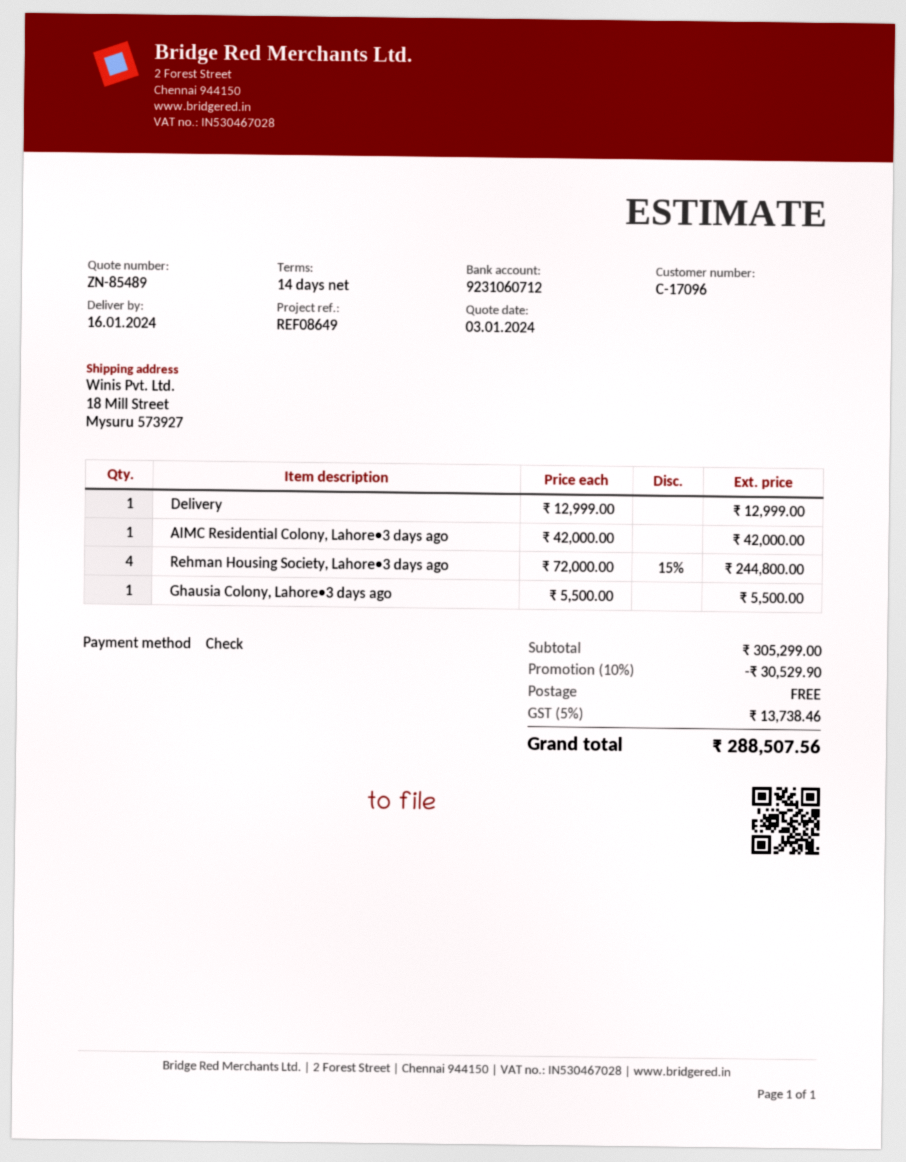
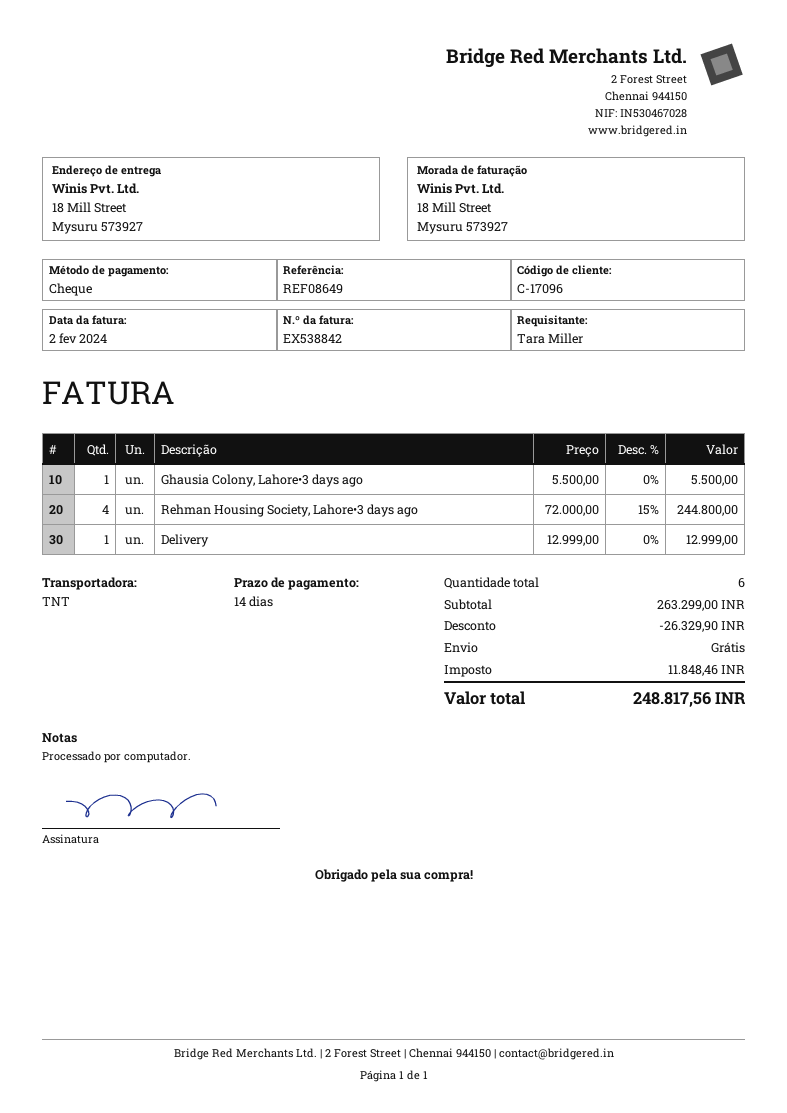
AIMC Residential Colony, Lahore•3 days ago: 1 x 42000.00 = 42000.00 -> none
subtotal: 305299.00 -> 263299.00
discount: 30529.90 -> 26329.90
tax: 13738.46 -> 11848.46
total: 288507.56 -> 248817.56

